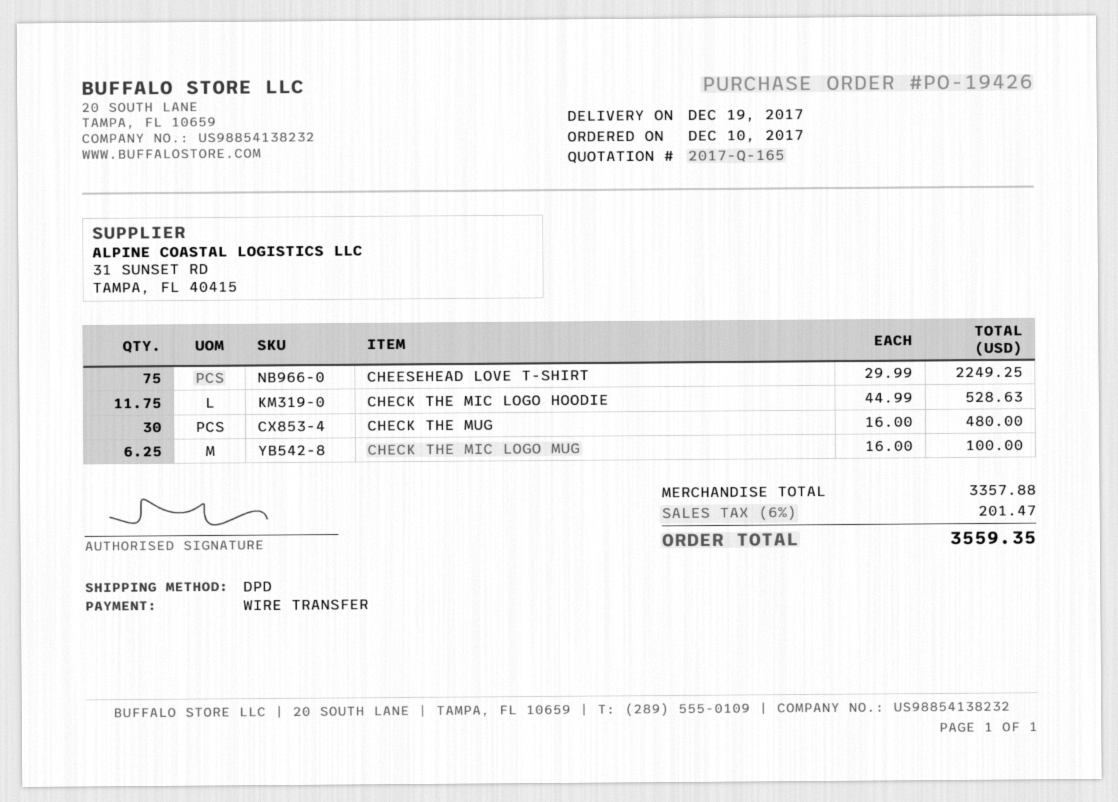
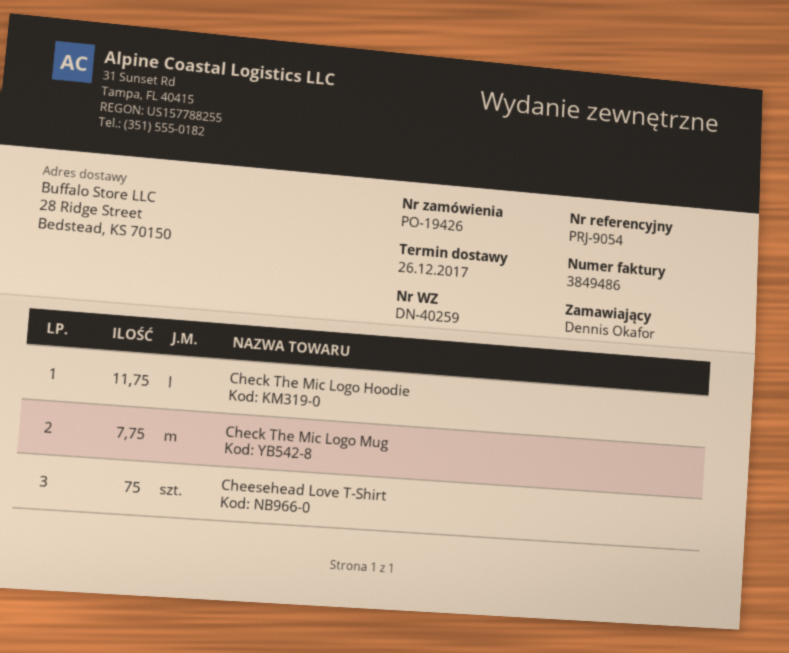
delivery date: 2017-12-19 -> 2017-12-26
CHECK THE MUG: 30 -> none
CHECK THE MIC LOGO MUG: 6.25 -> 7.75

